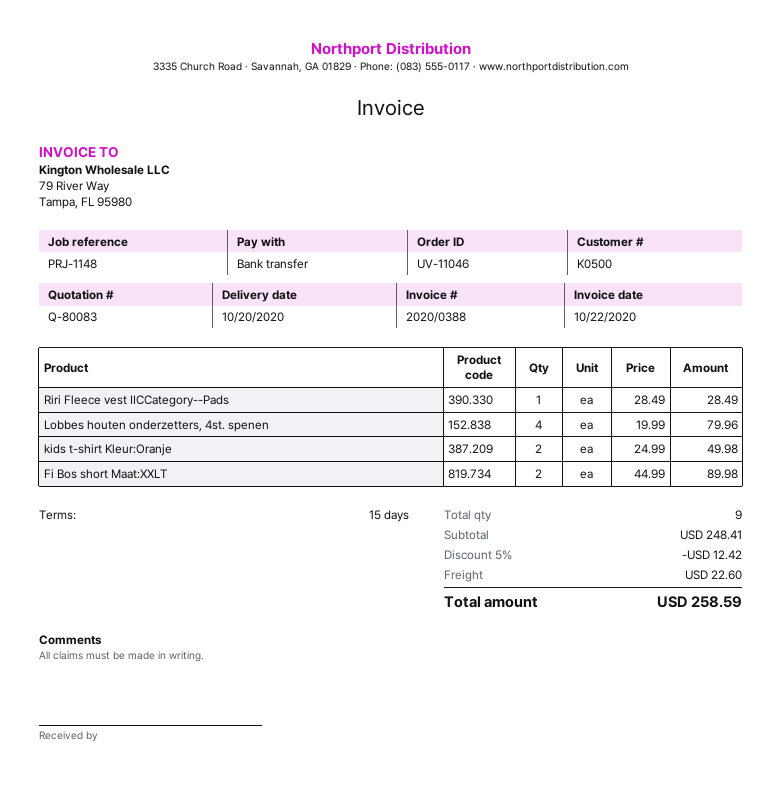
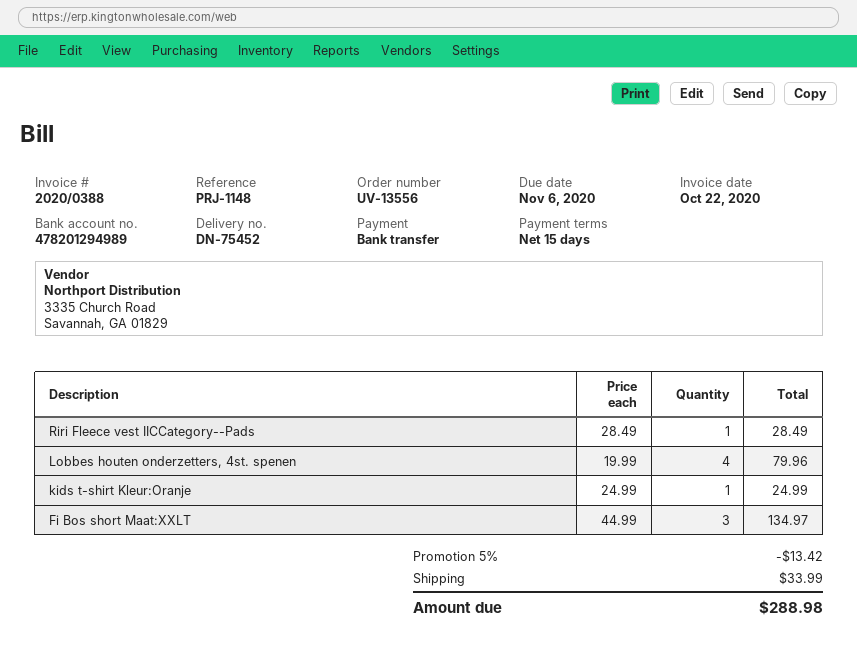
order number: UV-11046 -> UV-13556
kids t-shirt Kleur:Oranje: 2 x 24.99 = 49.98 -> 1 x 24.99 = 24.99
Fi Bos short Maat:XXLT: 2 x 44.99 = 89.98 -> 3 x 44.99 = 134.97
discount: 5% = 12.42 -> 5% = 13.42
shipping: 22.60 -> 33.99
total: 258.59 -> 288.98

